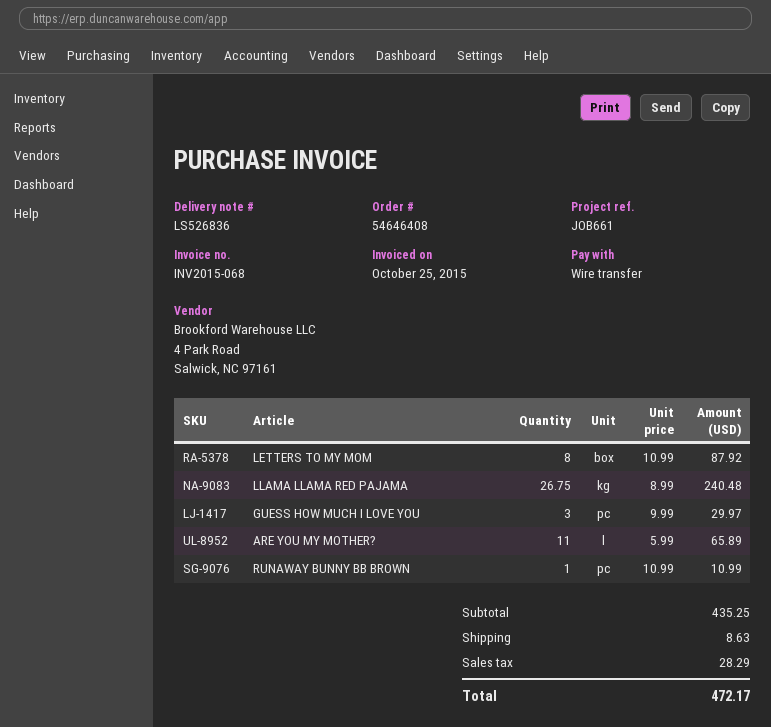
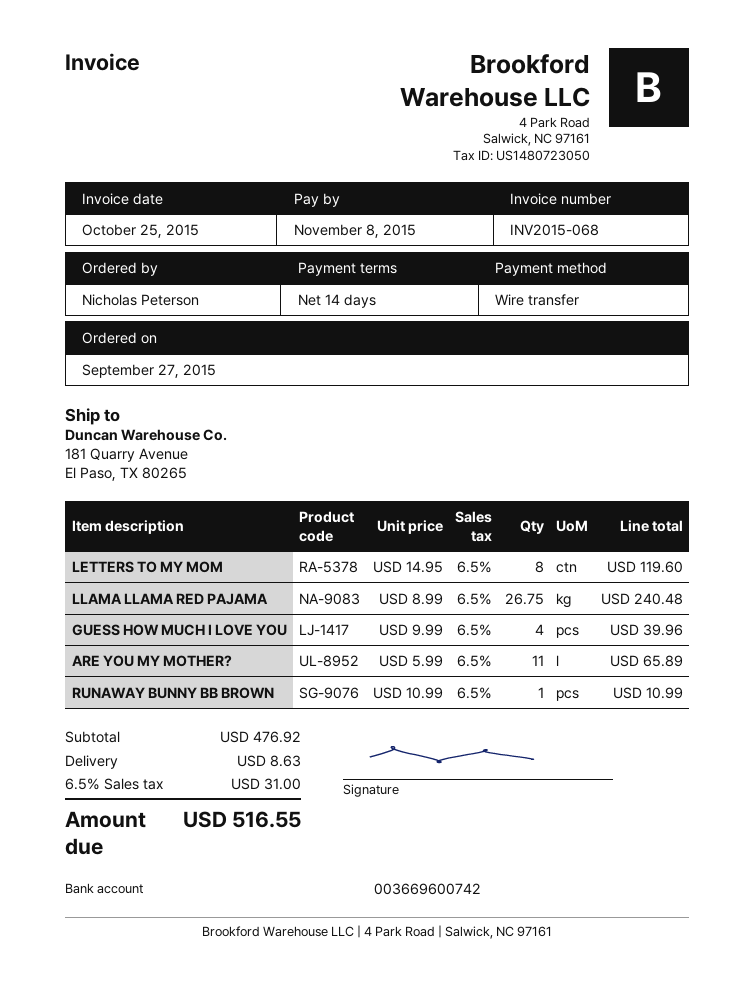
LETTERS TO MY MOM: 8 x 10.99 = 87.92 -> 8 x 14.95 = 119.60
GUESS HOW MUCH I LOVE YOU: 3 x 9.99 = 29.97 -> 4 x 9.99 = 39.96
subtotal: 435.25 -> 476.92
tax: 28.29 -> 31.00
total: 472.17 -> 516.55

